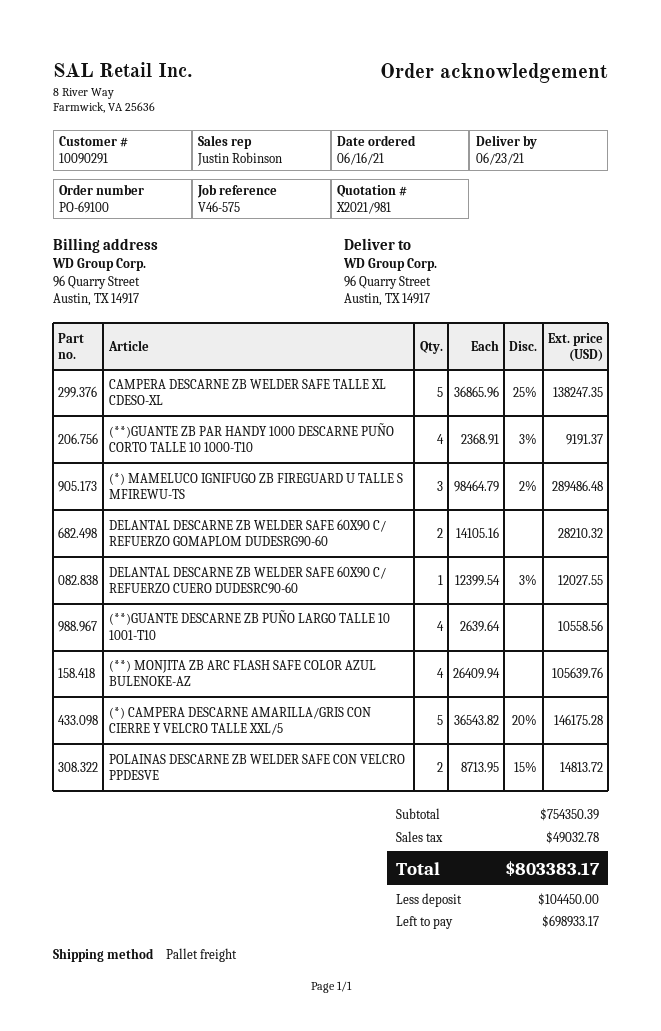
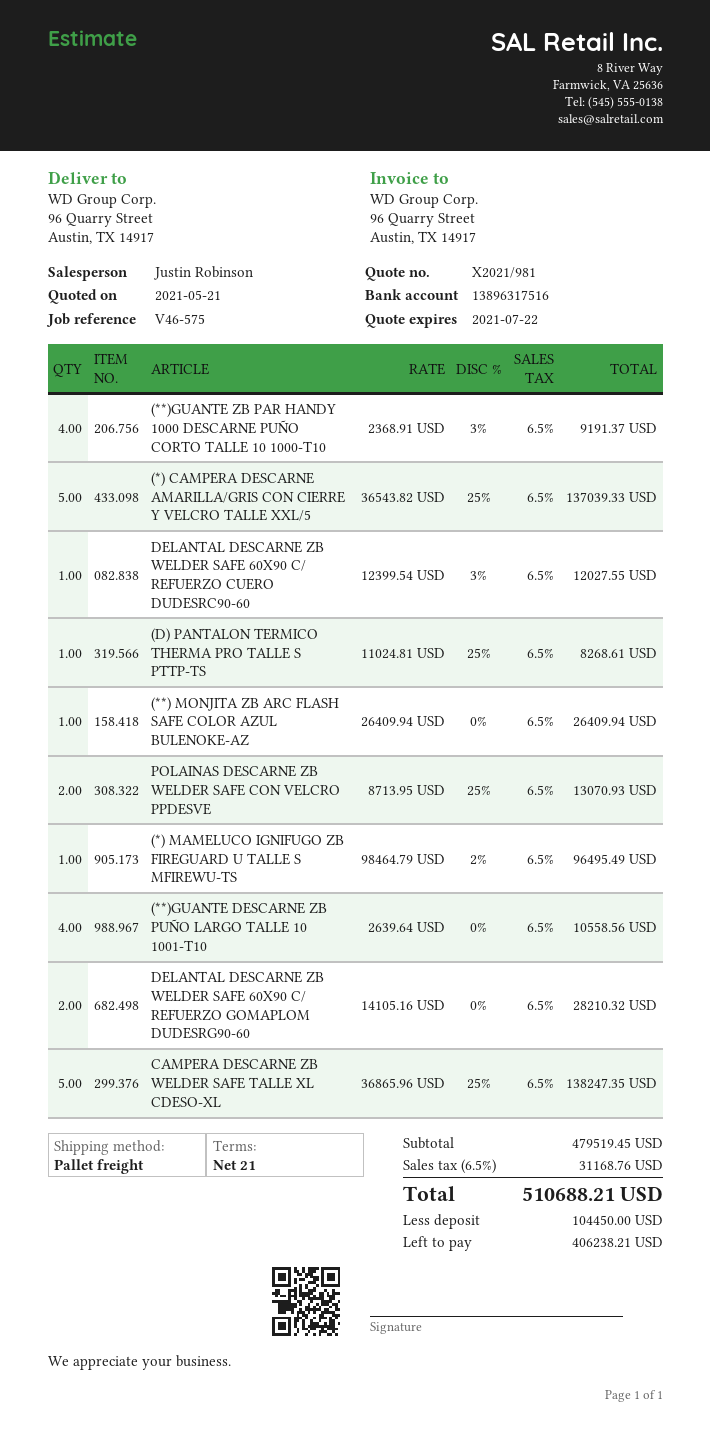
(*) MAMELUCO IGNIFUGO ZB FIREGUARD U TALLE S MFIREWU-TS: 3 x 98464.79 - 2% = 289486.48 -> 1 x 98464.79 - 2% = 96495.49
(**) MONJITA ZB ARC FLASH SAFE COLOR AZUL BULENOKE-AZ: 4 x 26409.94 = 105639.76 -> 1 x 26409.94 = 26409.94
(*) CAMPERA DESCARNE AMARILLA/GRIS CON CIERRE Y VELCRO TALLE XXL/5: 5 x 36543.82 - 20% = 146175.28 -> 5 x 36543.82 - 25% = 137039.33
POLAINAS DESCARNE ZB WELDER SAFE CON VELCRO PPDESVE: 2 x 8713.95 - 15% = 14813.72 -> 2 x 8713.95 - 25% = 13070.93
(D) PANTALON TERMICO THERMA PRO TALLE S PTTP-TS: none -> 1 x 11024.81 - 25% = 8268.61
subtotal: 754350.39 -> 479519.45
tax: 49032.78 -> 31168.76
total: 803383.17 -> 510688.21
balance: 698933.17 -> 406238.21

